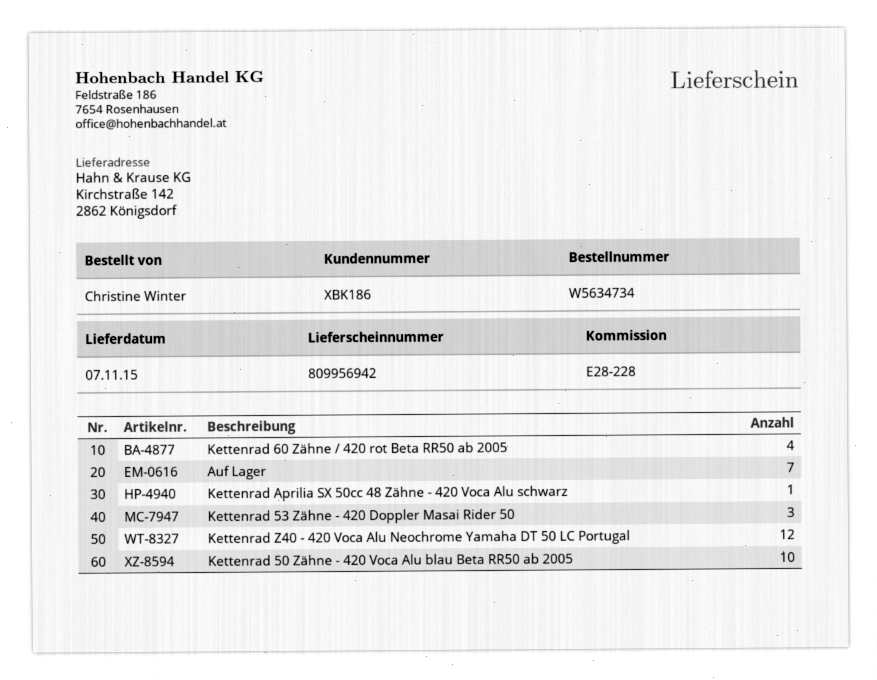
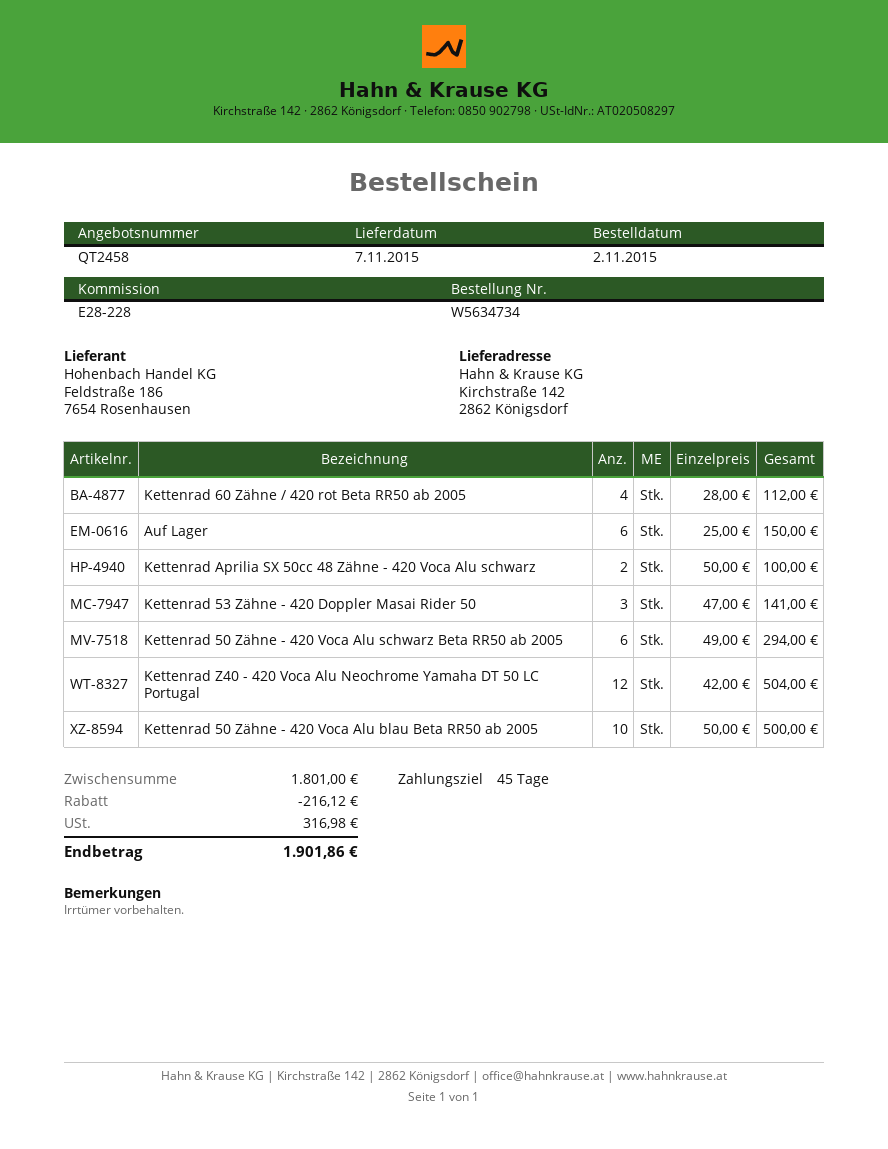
Auf Lager: 7 -> 6
Kettenrad Aprilia SX 50cc 48 Zähne - 420 Voca Alu schwarz: 1 -> 2
Kettenrad 50 Zähne - 420 Voca Alu schwarz Beta RR50 ab 2005: none -> 6

